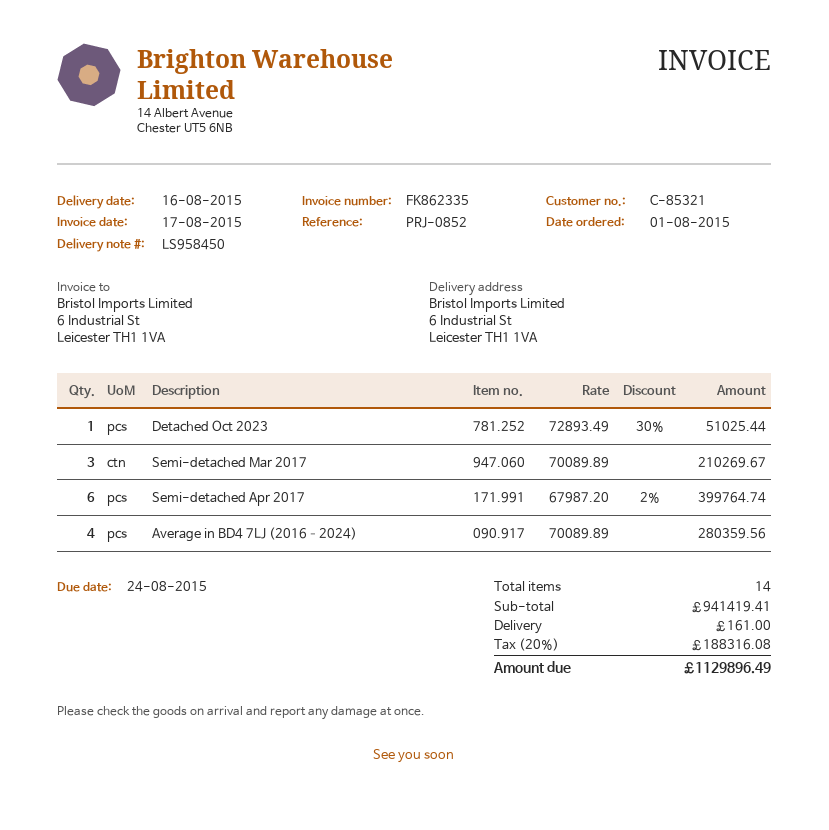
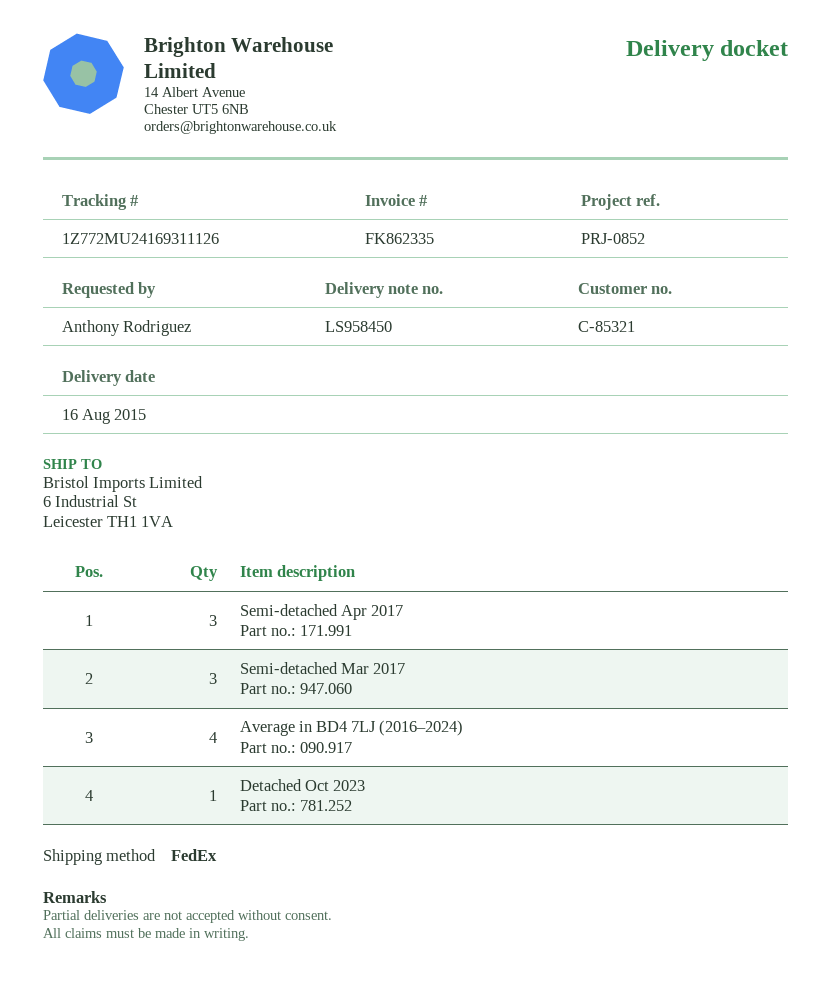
Semi-detached Apr 2017: 6 -> 3

